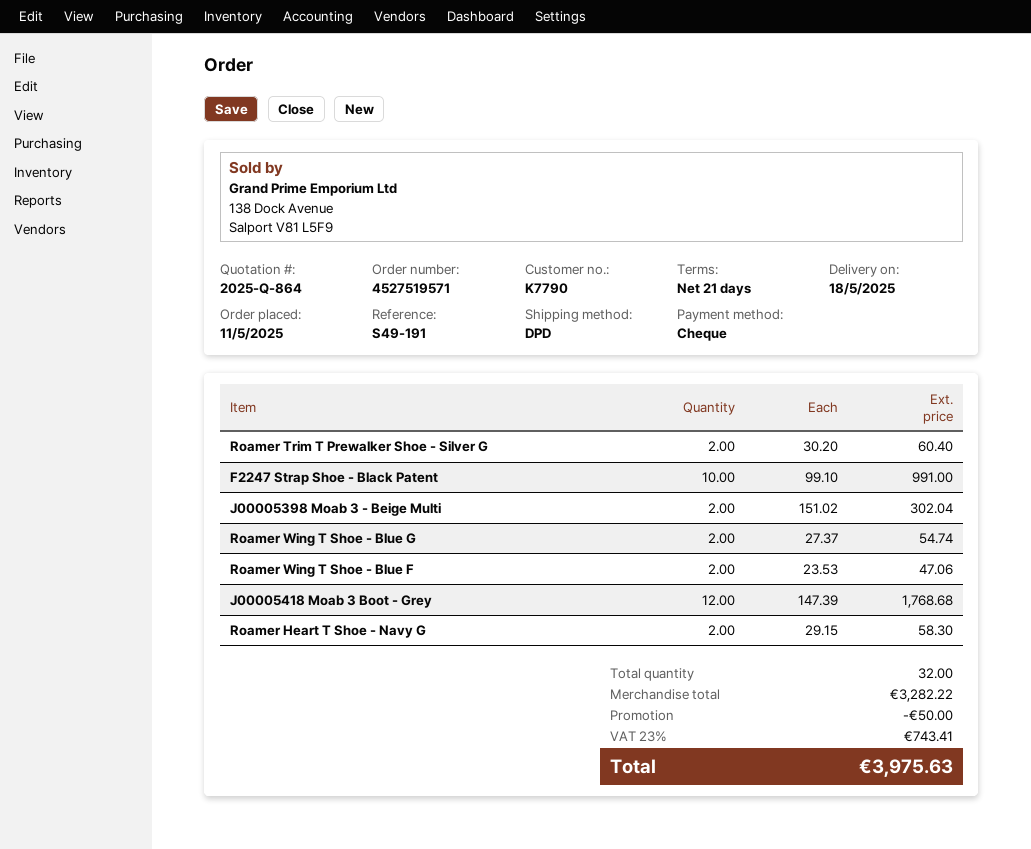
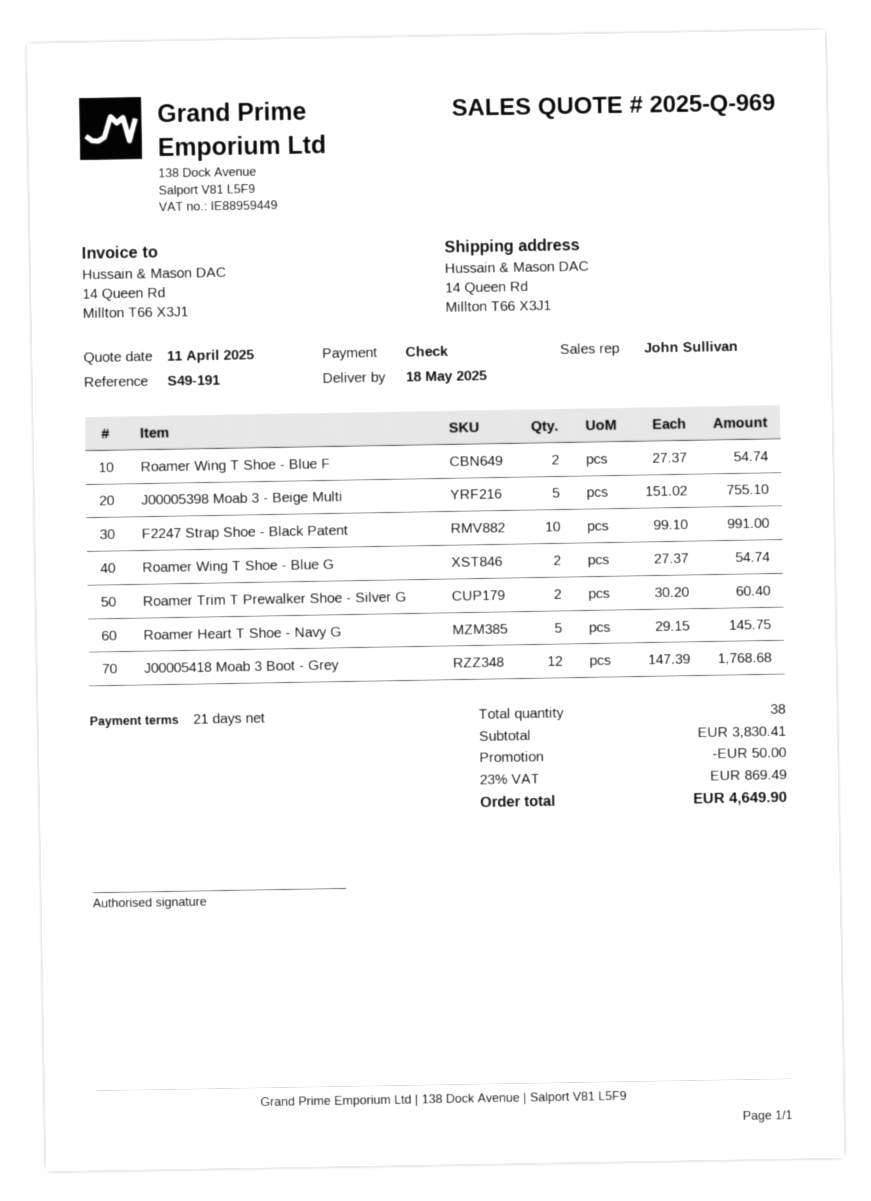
quote number: 2025-Q-864 -> 2025-Q-969
J00005398 Moab 3 - Beige Multi: 2 x 151.02 = 302.04 -> 5 x 151.02 = 755.10
Roamer Wing T Shoe - Blue F: 2 x 23.53 = 47.06 -> 2 x 27.37 = 54.74
Roamer Heart T Shoe - Navy G: 2 x 29.15 = 58.30 -> 5 x 29.15 = 145.75
total quantity: 32 -> 38
subtotal: 3282.22 -> 3830.41
tax: 23% = 743.41 -> 23% = 869.49
total: 3975.63 -> 4649.90

